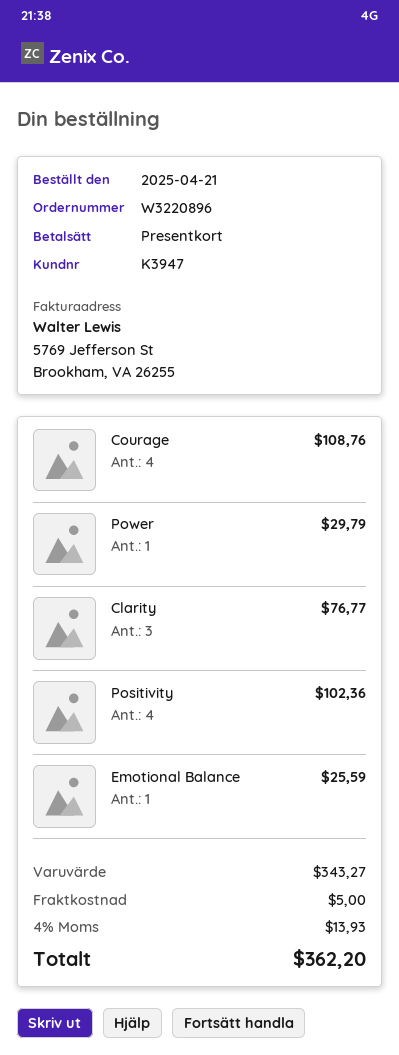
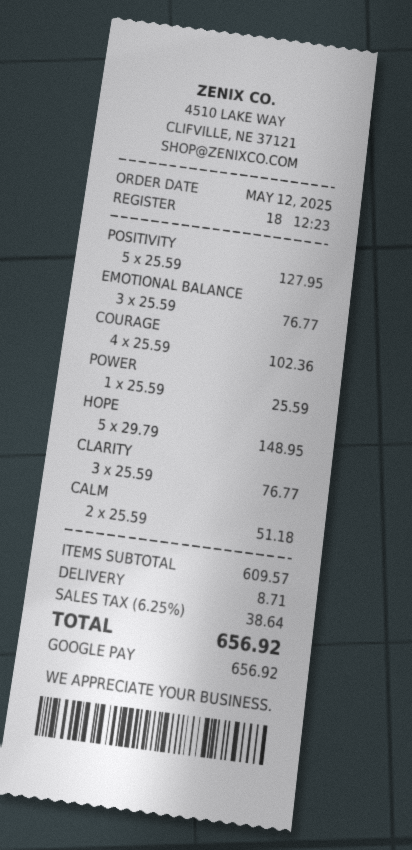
order date: 2025-04-21 -> 2025-05-12
payment method: gift card -> Google Pay
Courage: 4 for 108.76 -> 4 for 102.36
Power: 1 for 29.79 -> 1 for 25.59
Positivity: 4 for 102.36 -> 5 for 127.95
Emotional Balance: 1 for 25.59 -> 3 for 76.77
HOPE: none -> 5 for 148.95
CALM: none -> 2 for 51.18
subtotal: 343.27 -> 609.57
shipping: 5.00 -> 8.71
tax: 4% = 13.93 -> 6.25% = 38.64
total: 362.20 -> 656.92

